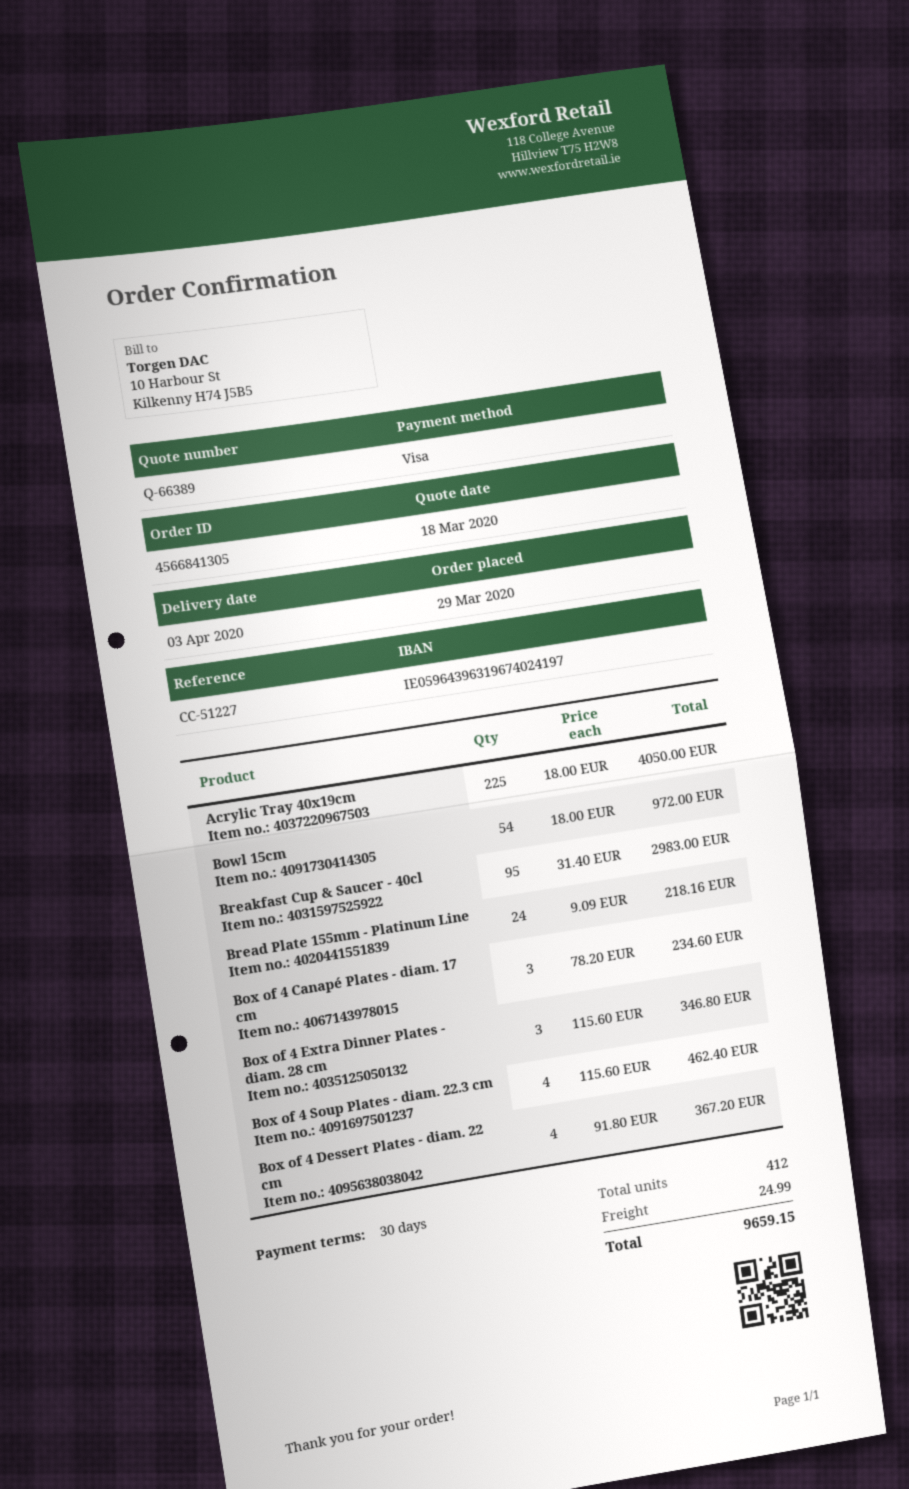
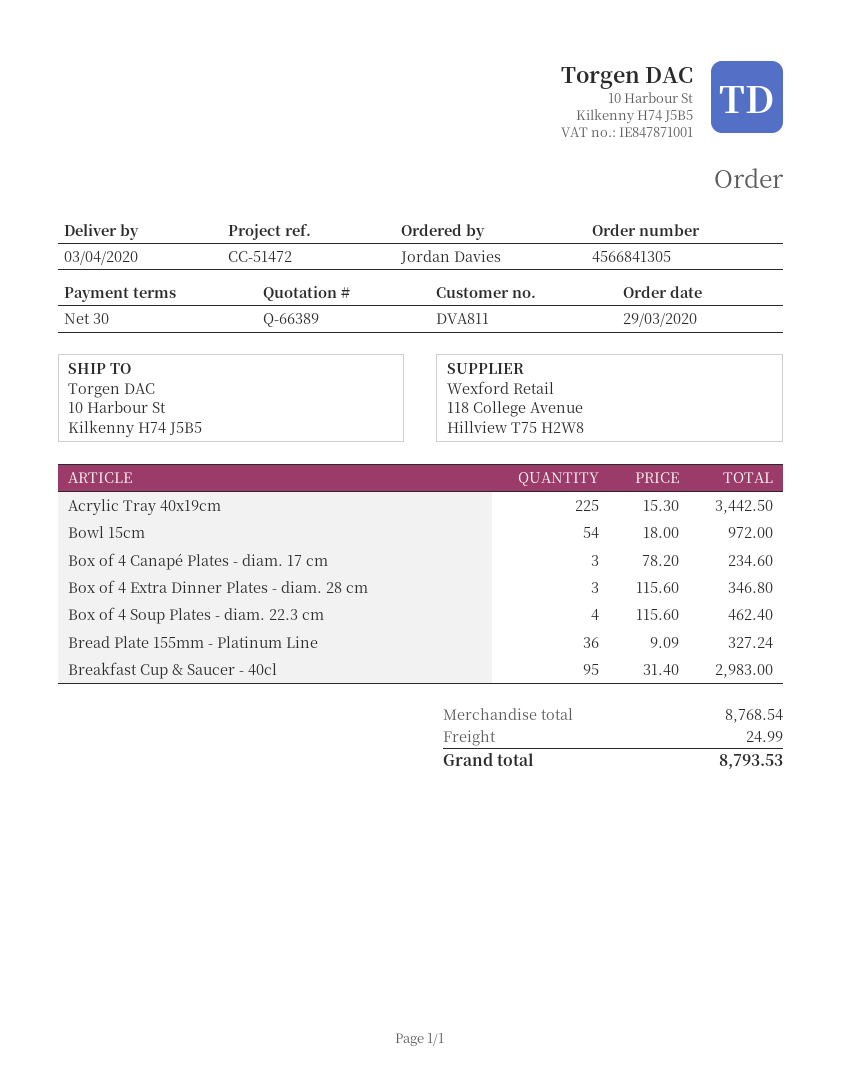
reference: CC-51227 -> CC-51472
Acrylic Tray 40x19cm: 225 x 18.00 = 4050.00 -> 225 x 15.30 = 3442.50
Bread Plate 155mm - Platinum Line: 24 x 9.09 = 218.16 -> 36 x 9.09 = 327.24
Box of 4 Dessert Plates - diam. 22 cm: 4 x 91.80 = 367.20 -> none
total: 9659.15 -> 8793.53

